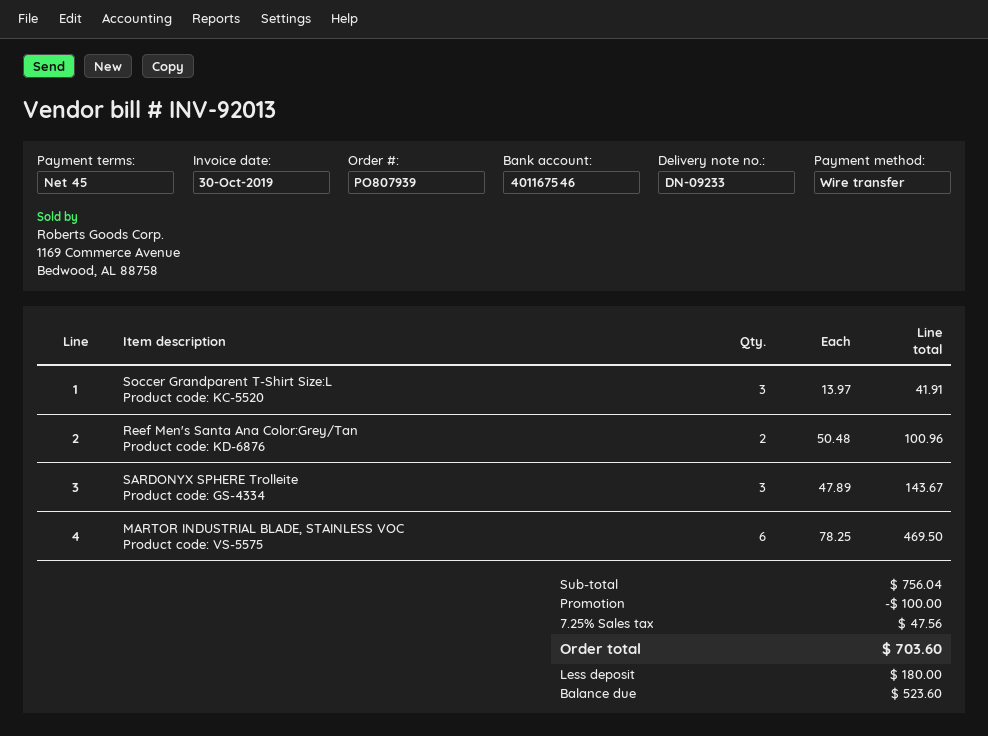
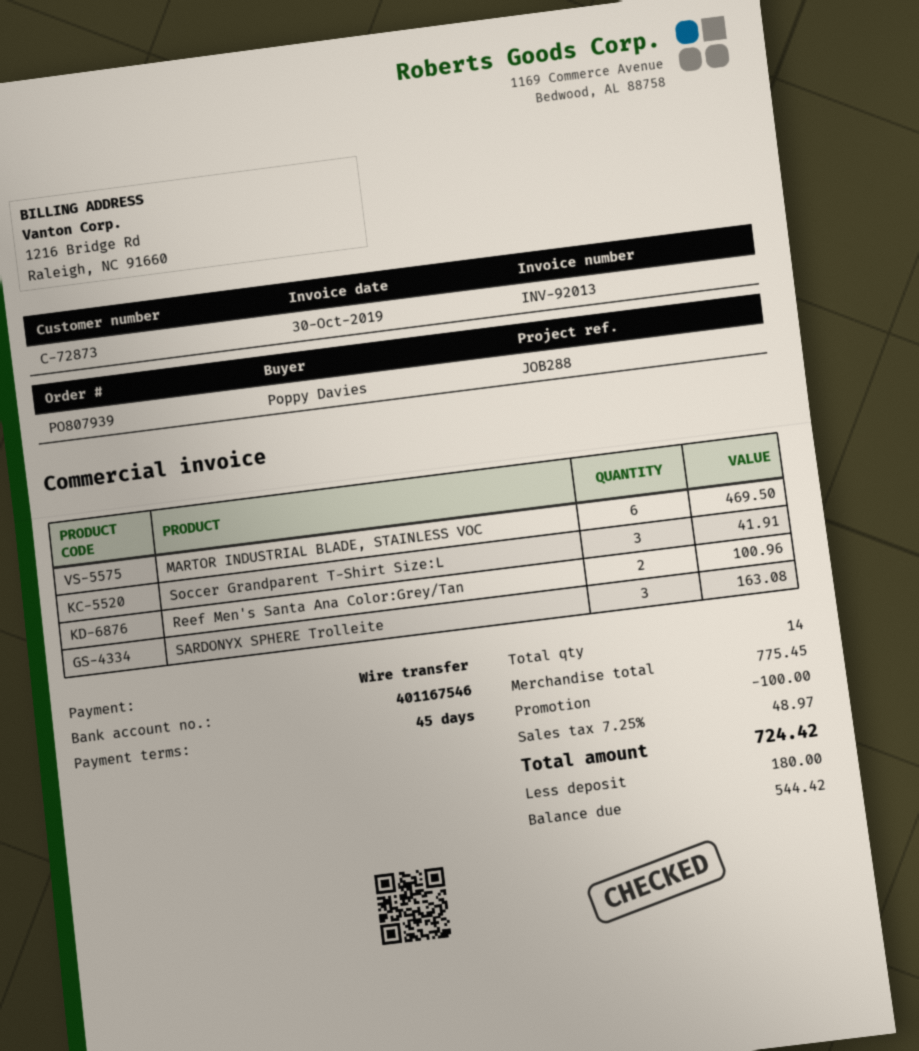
SARDONYX SPHERE Trolleite: 3 for 143.67 -> 3 for 163.08
subtotal: 756.04 -> 775.45
tax: 7.25% = 47.56 -> 7.25% = 48.97
total: 703.60 -> 724.42
balance: 523.60 -> 544.42

